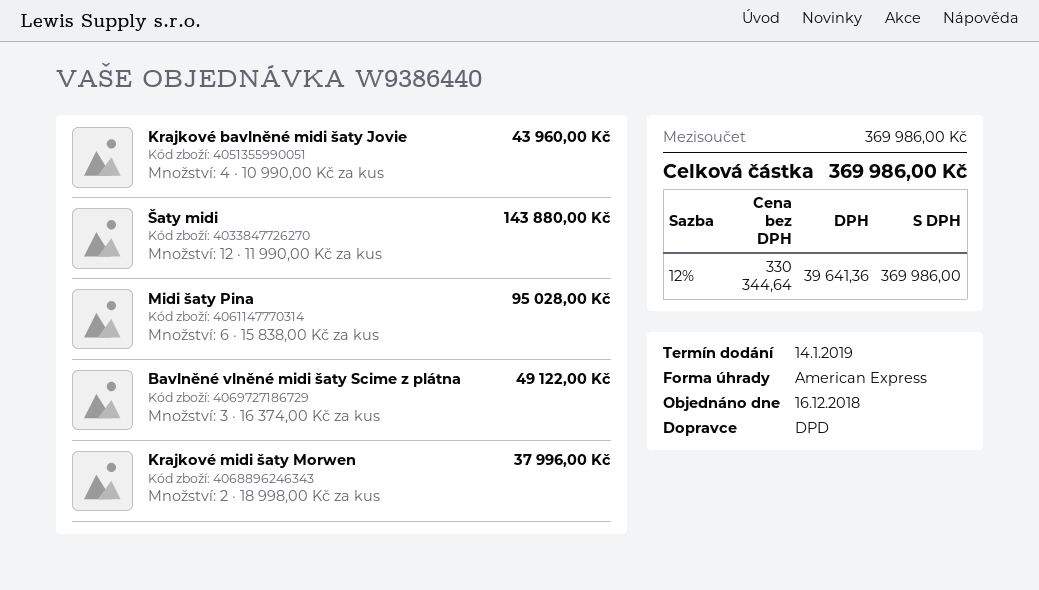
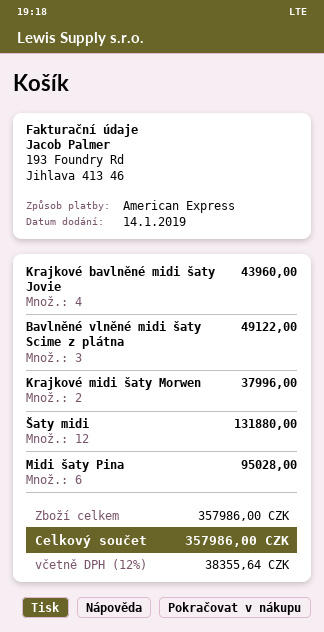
Šaty midi: 12 for 143880.00 -> 12 for 131880.00
subtotal: 369986.00 -> 357986.00
tax: 12% = 39641.36 -> 12% = 38355.64
total: 369986.00 -> 357986.00

